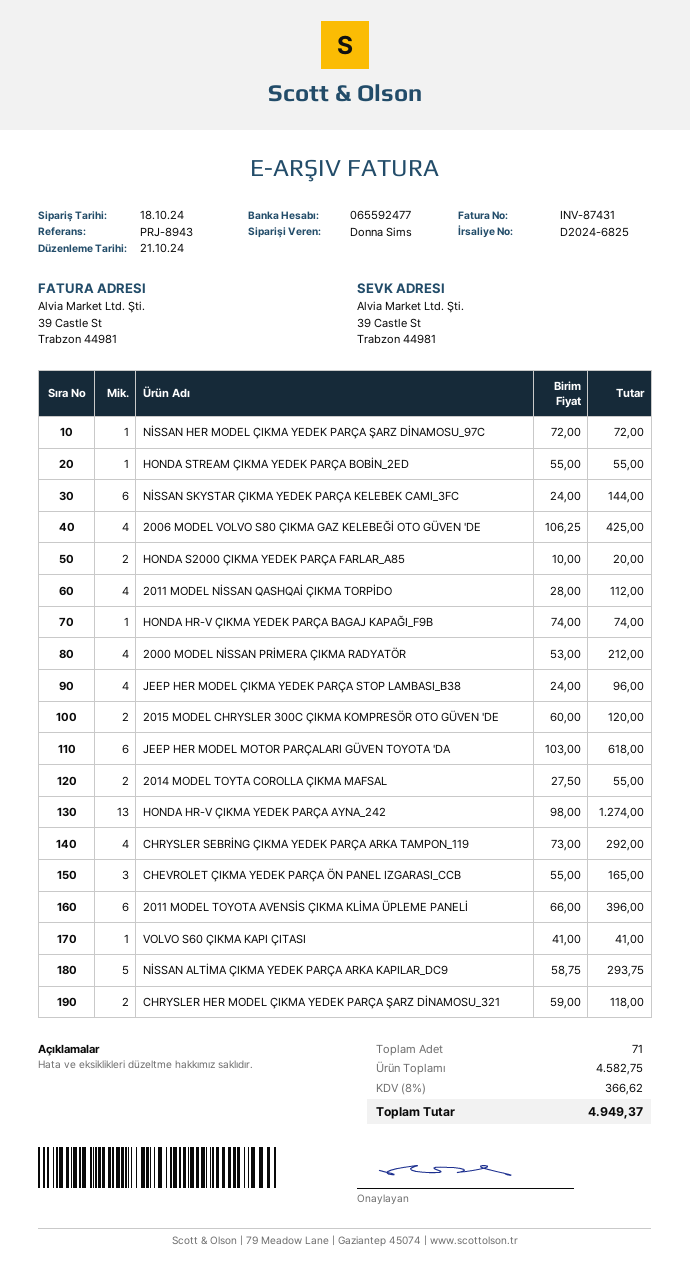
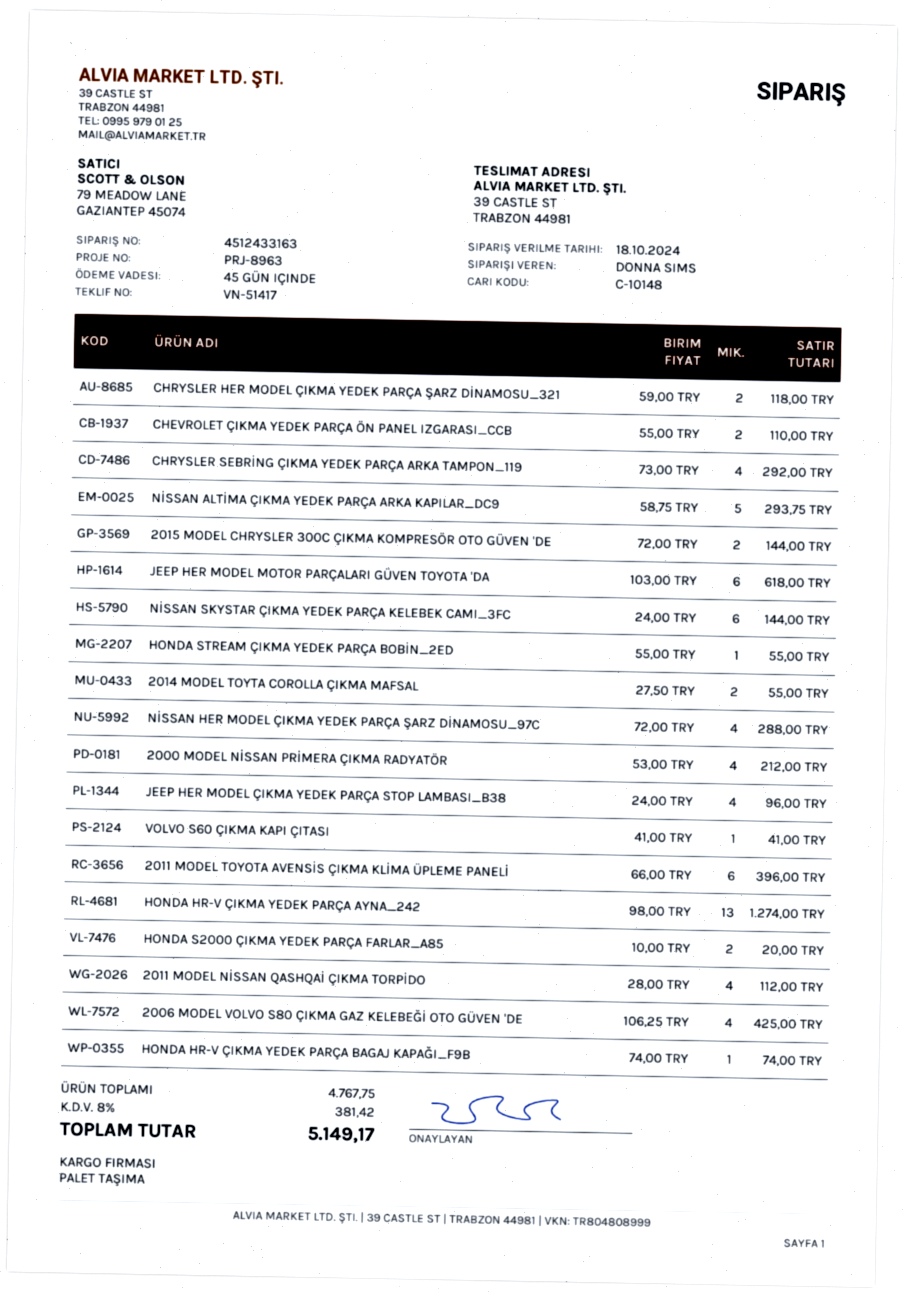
reference: PRJ-8943 -> PRJ-8963
NİSSAN HER MODEL ÇIKMA YEDEK PARÇA ŞARZ DİNAMOSU_97C: 1 x 72.00 = 72.00 -> 4 x 72.00 = 288.00
2015 MODEL CHRYSLER 300C ÇIKMA KOMPRESÖR OTO GÜVEN 'DE: 2 x 60.00 = 120.00 -> 2 x 72.00 = 144.00
CHEVROLET ÇIKMA YEDEK PARÇA ÖN PANEL IZGARASI_CCB: 3 x 55.00 = 165.00 -> 2 x 55.00 = 110.00
subtotal: 4582.75 -> 4767.75
tax: 8% = 366.62 -> 8% = 381.42
total: 4949.37 -> 5149.17

